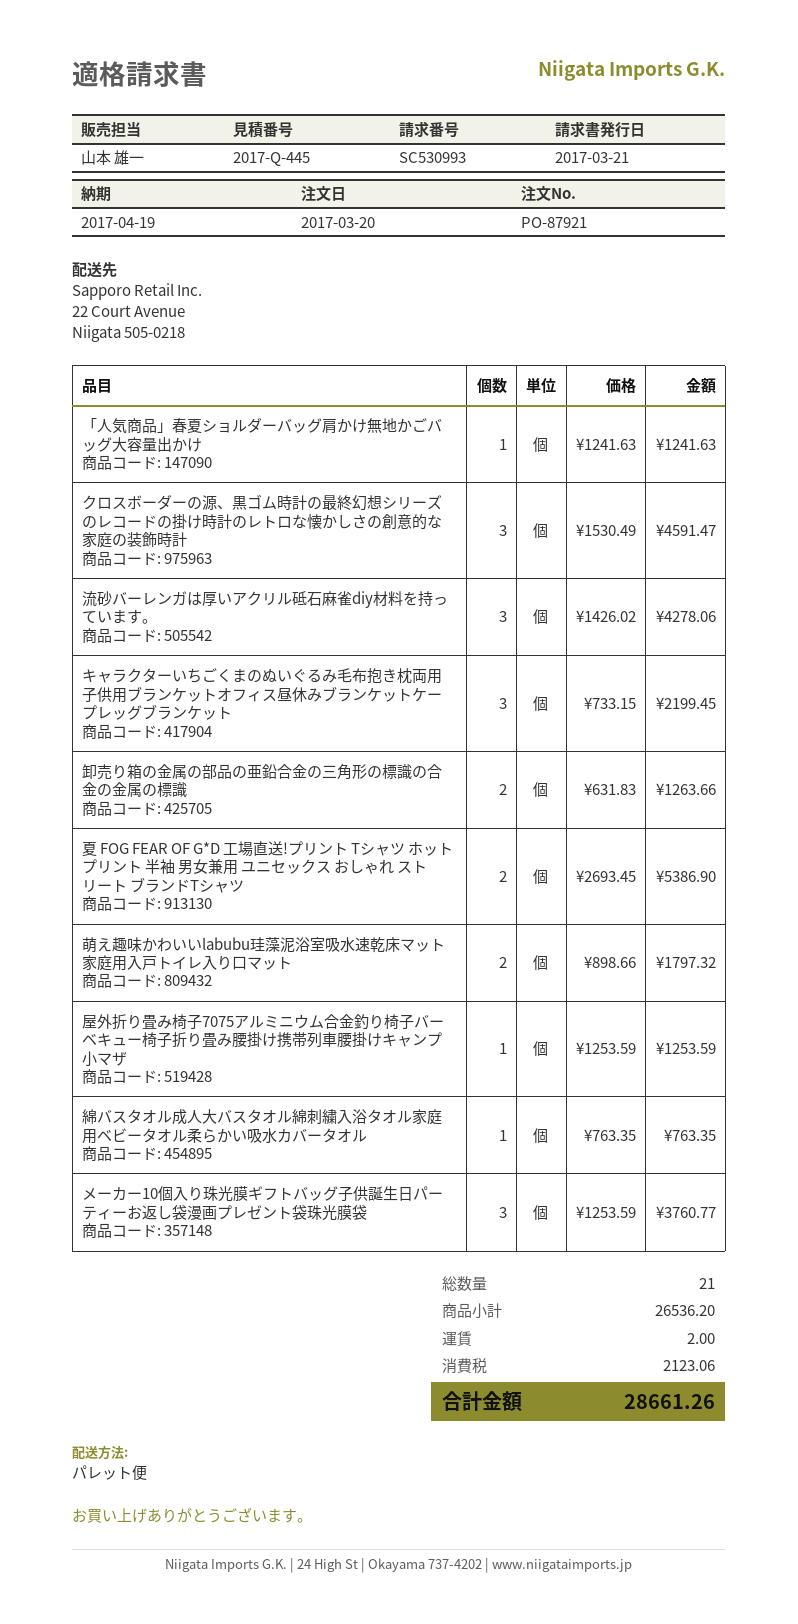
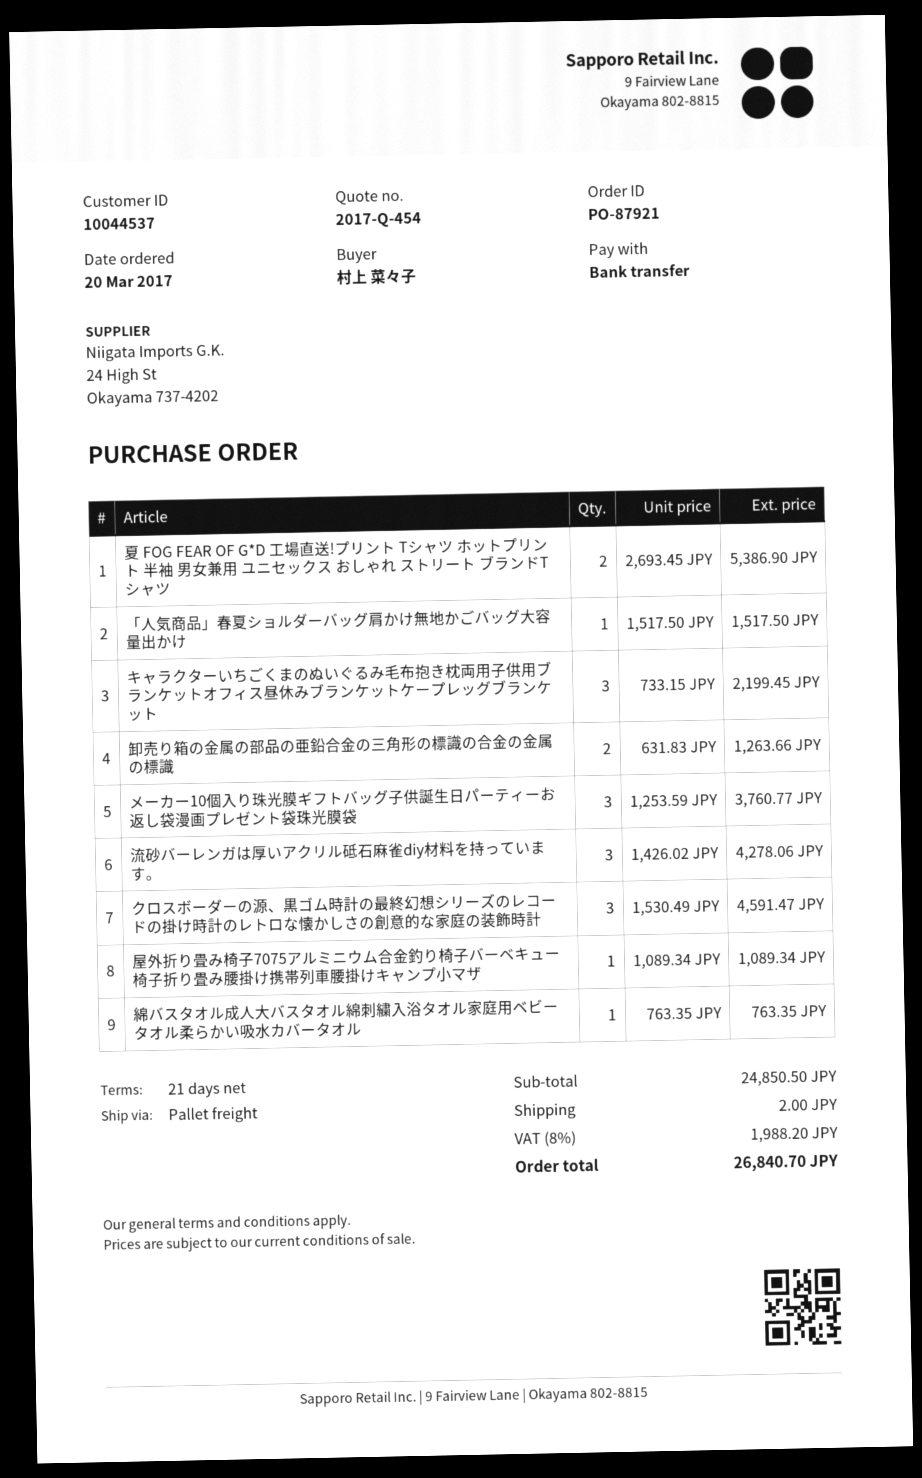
quote number: 2017-Q-445 -> 2017-Q-454
「人気商品」春夏ショルダーバッグ肩かけ無地かごバッグ大容量出かけ: 1 x 1241.63 = 1241.63 -> 1 x 1517.50 = 1517.50
萌え趣味かわいいlabubu珪藻泥浴室吸水速乾床マット家庭用入戸トイレ入り口マット: 2 x 898.66 = 1797.32 -> none
屋外折り畳み椅子7075アルミニウム合金釣り椅子バーベキュー椅子折り畳み腰掛け携帯列車腰掛けキャンプ小マザ: 1 x 1253.59 = 1253.59 -> 1 x 1089.34 = 1089.34
subtotal: 26536.20 -> 24850.50
tax: 2123.06 -> 1988.20
total: 28661.26 -> 26840.70

